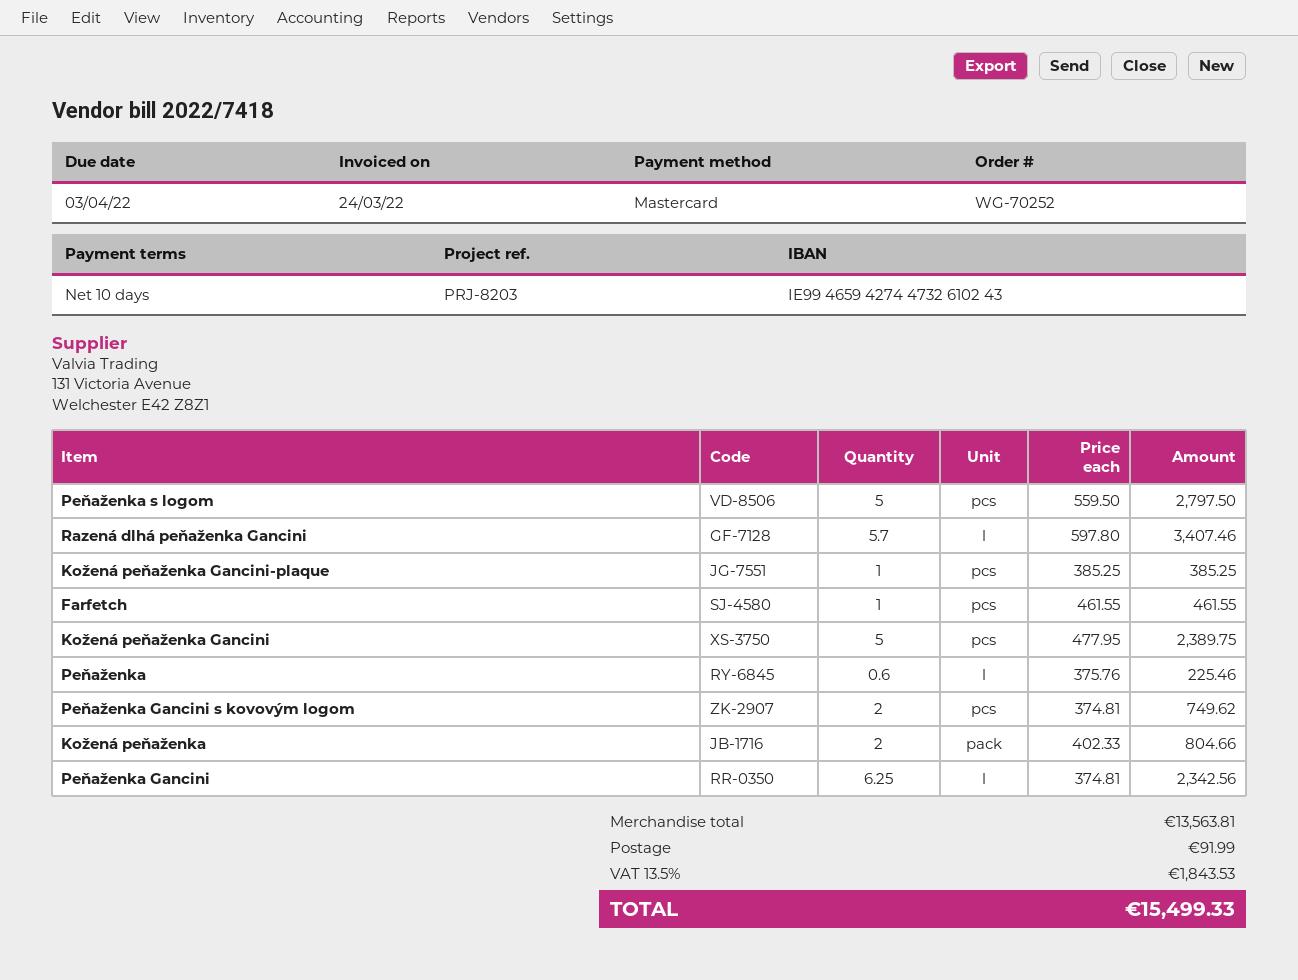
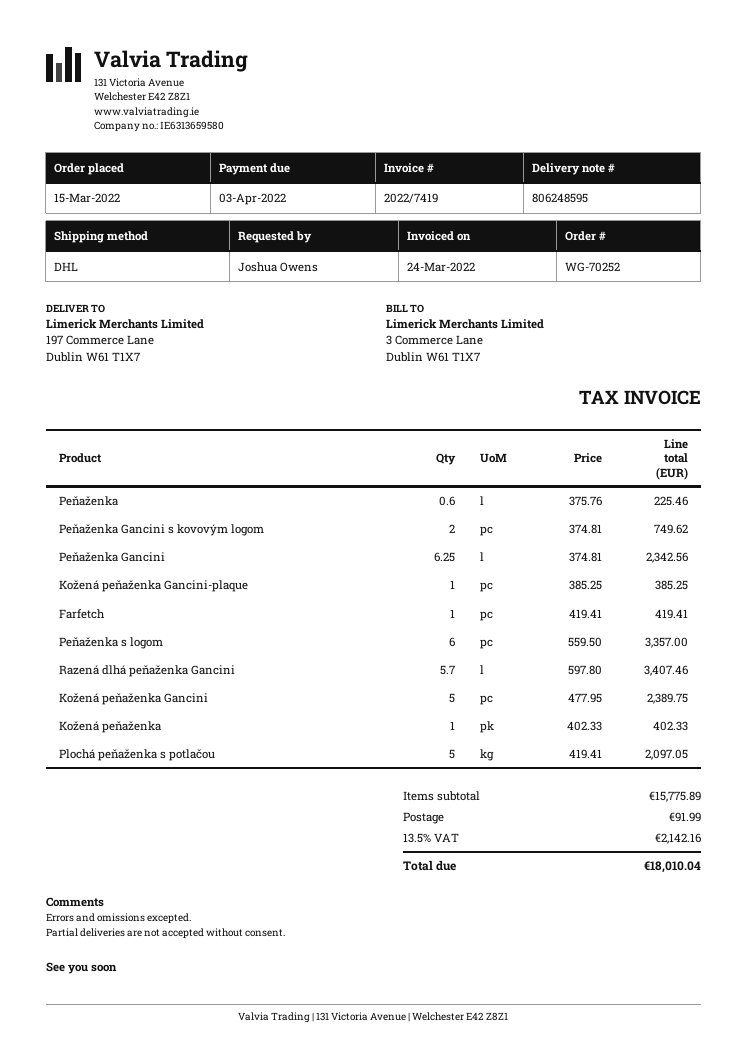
invoice number: 2022/7418 -> 2022/7419
Peňaženka s logom: 5 x 559.50 = 2797.50 -> 6 x 559.50 = 3357.00
Farfetch: 1 x 461.55 = 461.55 -> 1 x 419.41 = 419.41
Kožená peňaženka: 2 x 402.33 = 804.66 -> 1 x 402.33 = 402.33
Plochá peňaženka s potlačou: none -> 5 x 419.41 = 2097.05
subtotal: 13563.81 -> 15775.89
tax: 13.5% = 1843.53 -> 13.5% = 2142.16
total: 15499.33 -> 18010.04

